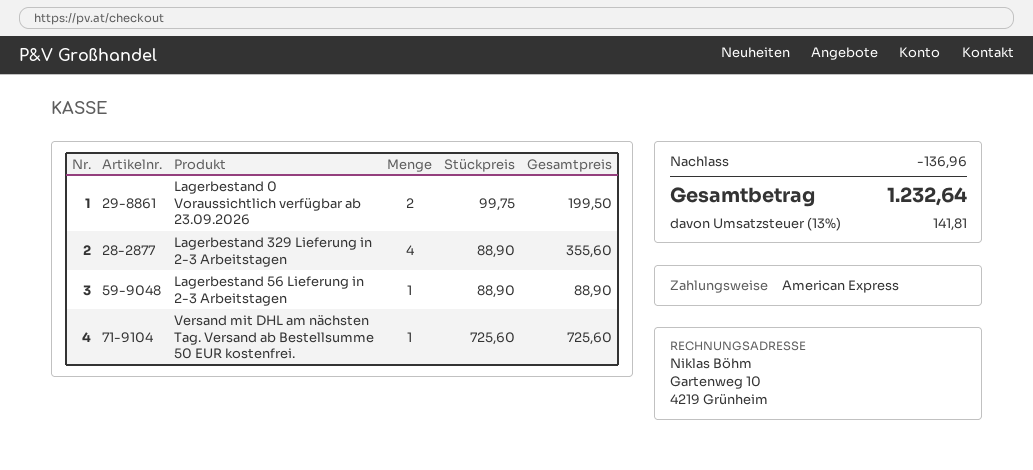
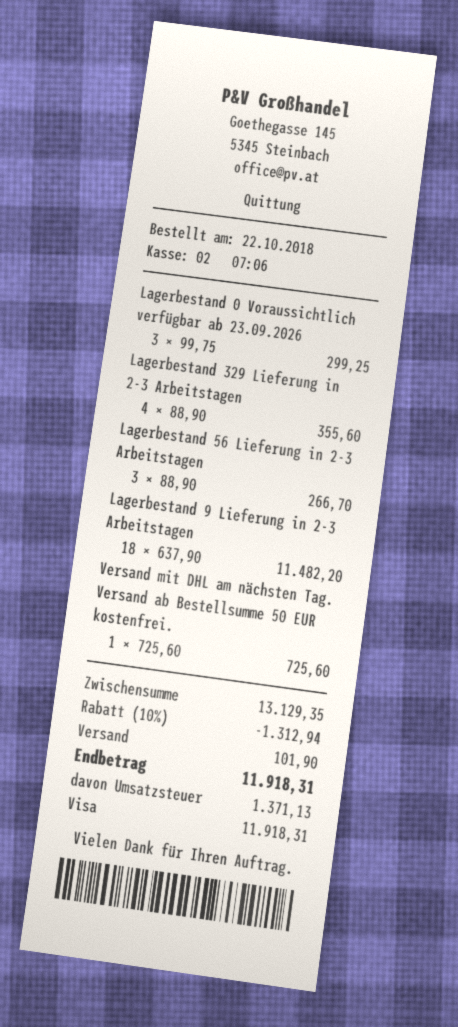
payment method: American Express -> Visa
Lagerbestand 0 Voraussichtlich verfügbar ab 23.09.2026: 2 x 99.75 = 199.50 -> 3 x 99.75 = 299.25
Lagerbestand 56 Lieferung in 2-3 Arbeitstagen: 1 x 88.90 = 88.90 -> 3 x 88.90 = 266.70
Lagerbestand 9 Lieferung in 2-3 Arbeitstagen: none -> 18 x 637.90 = 11482.20
discount: 136.96 -> 1312.94
shipping: none -> 101.90
tax: 141.81 -> 1371.13
total: 1232.64 -> 11918.31

